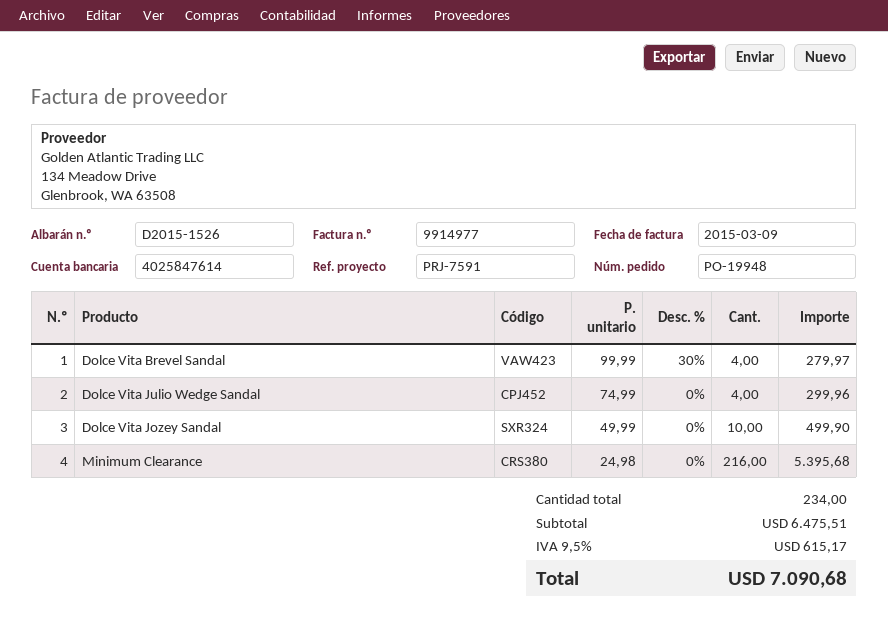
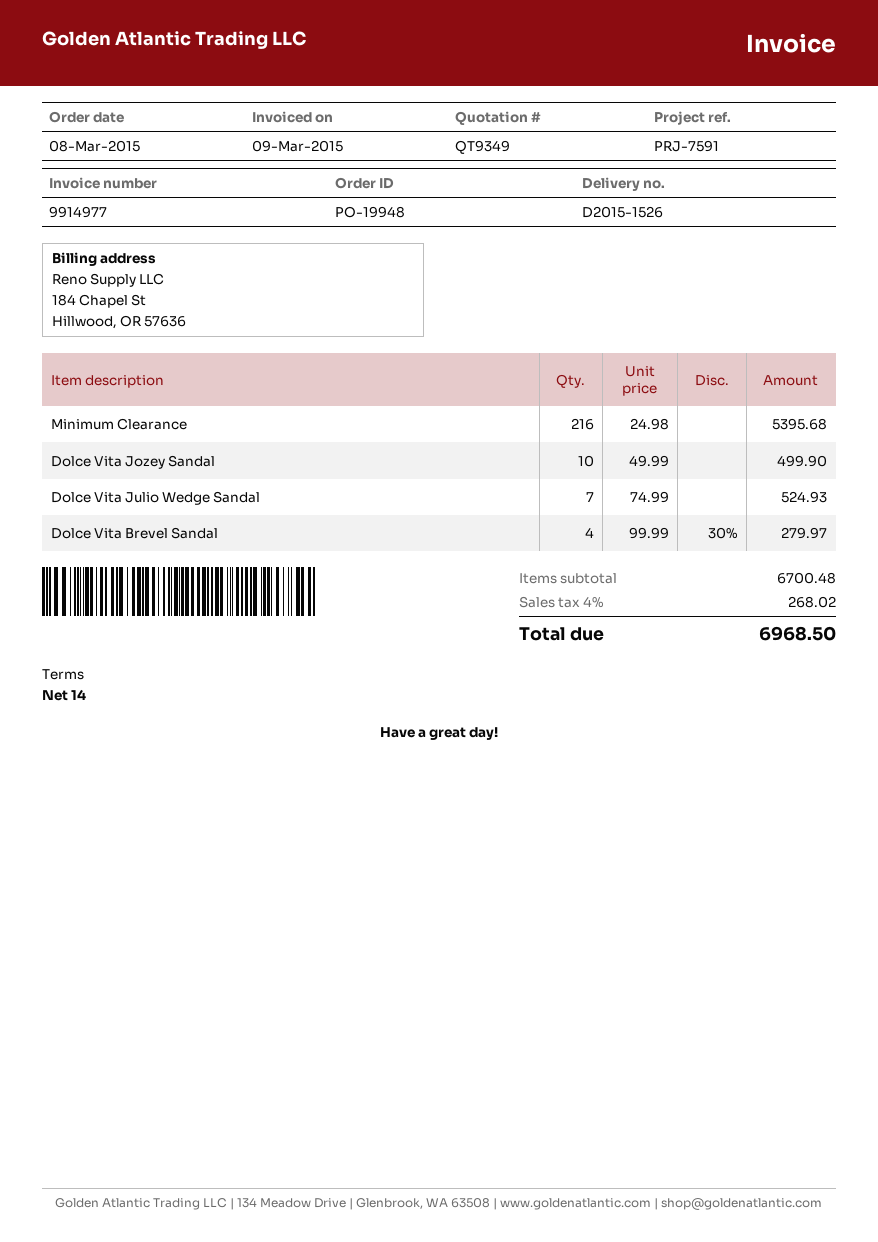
Dolce Vita Julio Wedge Sandal: 4 x 74.99 = 299.96 -> 7 x 74.99 = 524.93
subtotal: 6475.51 -> 6700.48
tax: 9.5% = 615.17 -> 4% = 268.02
total: 7090.68 -> 6968.50

